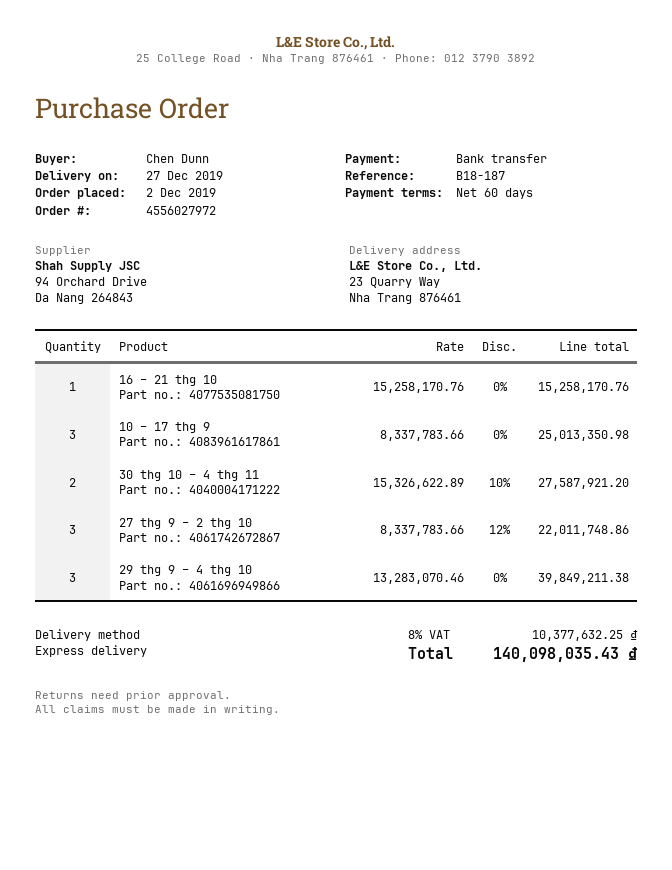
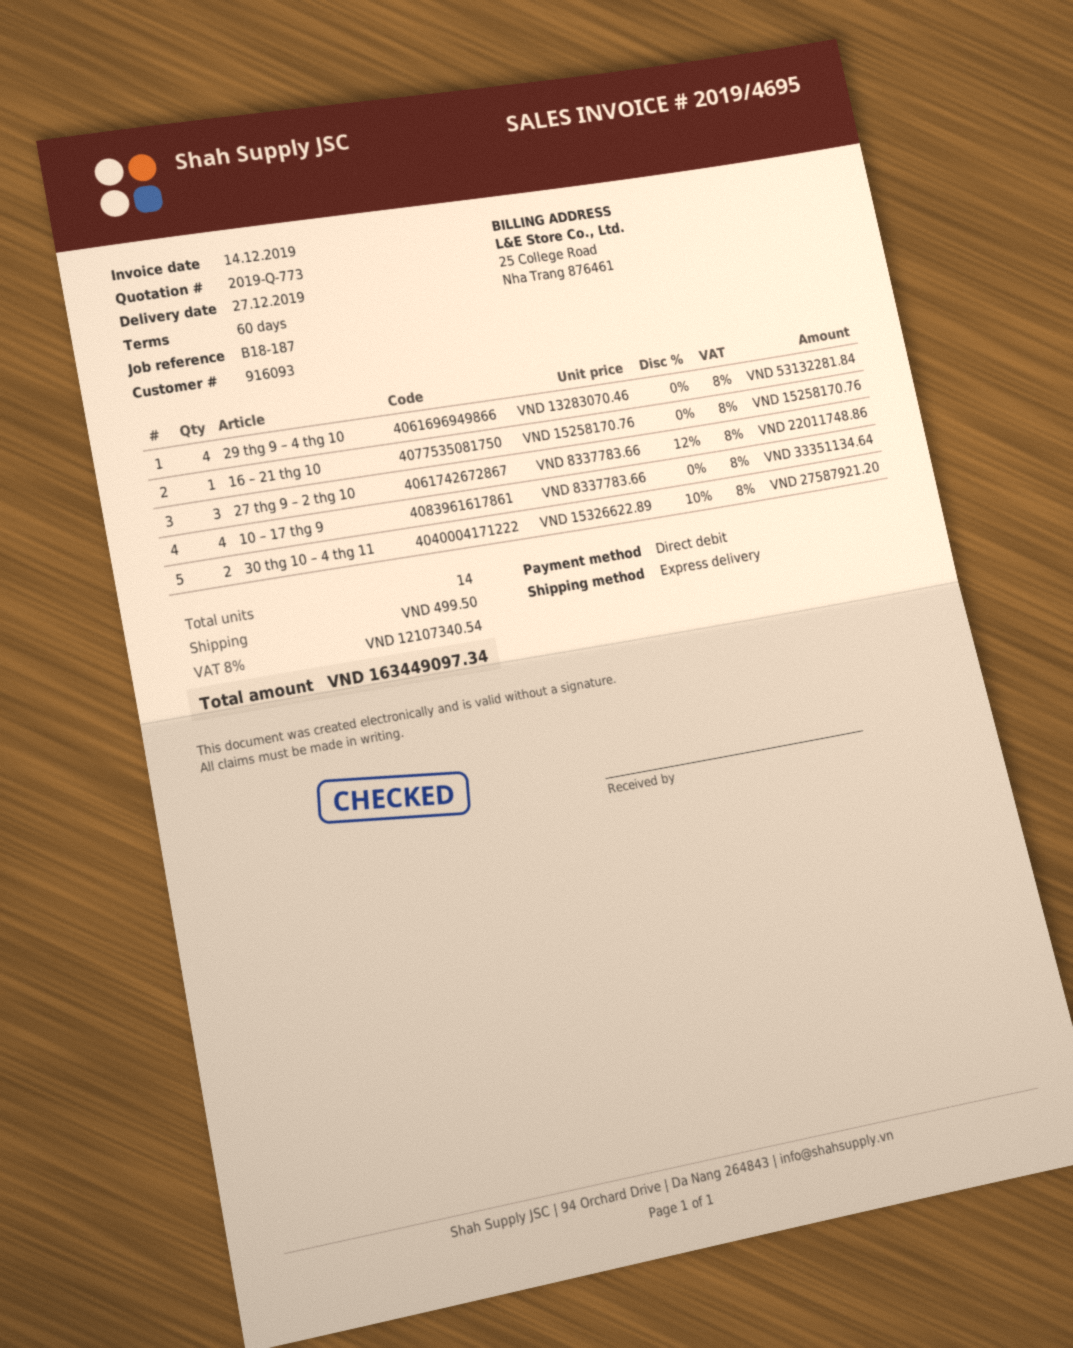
payment method: bank transfer -> direct debit
10 – 17 thg 9: 3 x 8337783.66 = 25013350.98 -> 4 x 8337783.66 = 33351134.64
29 thg 9 – 4 thg 10: 3 x 13283070.46 = 39849211.38 -> 4 x 13283070.46 = 53132281.84
shipping: none -> 499.50
tax: 8% = 10377632.25 -> 8% = 12107340.54
total: 140098035.43 -> 163449097.34

